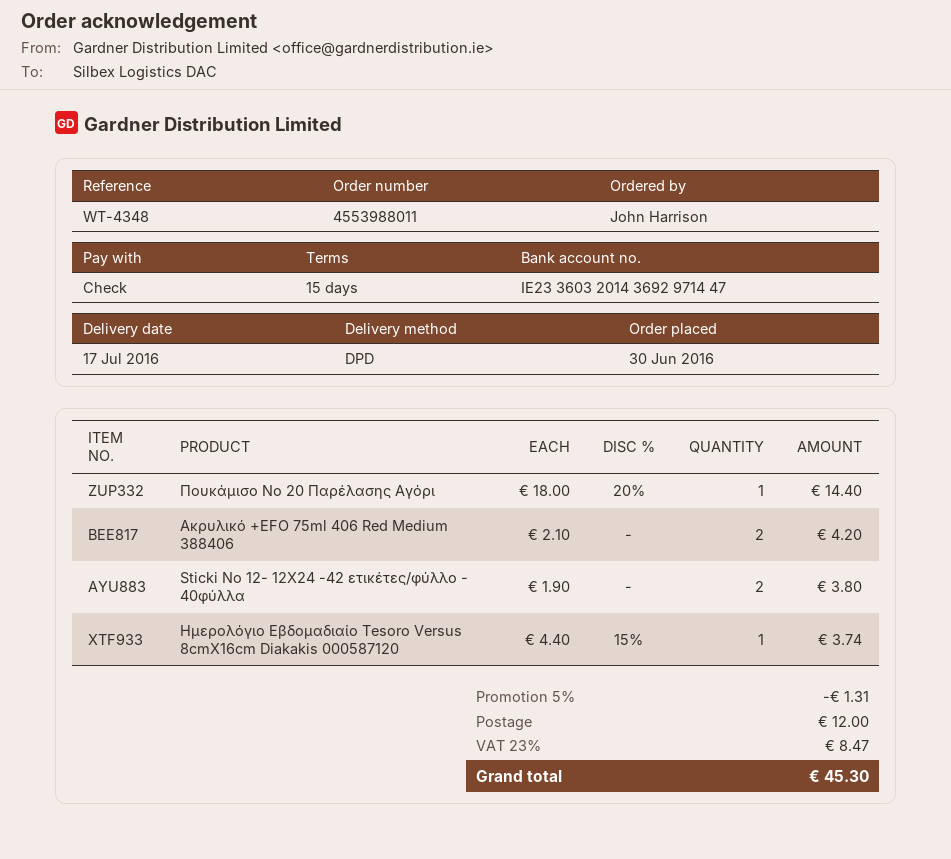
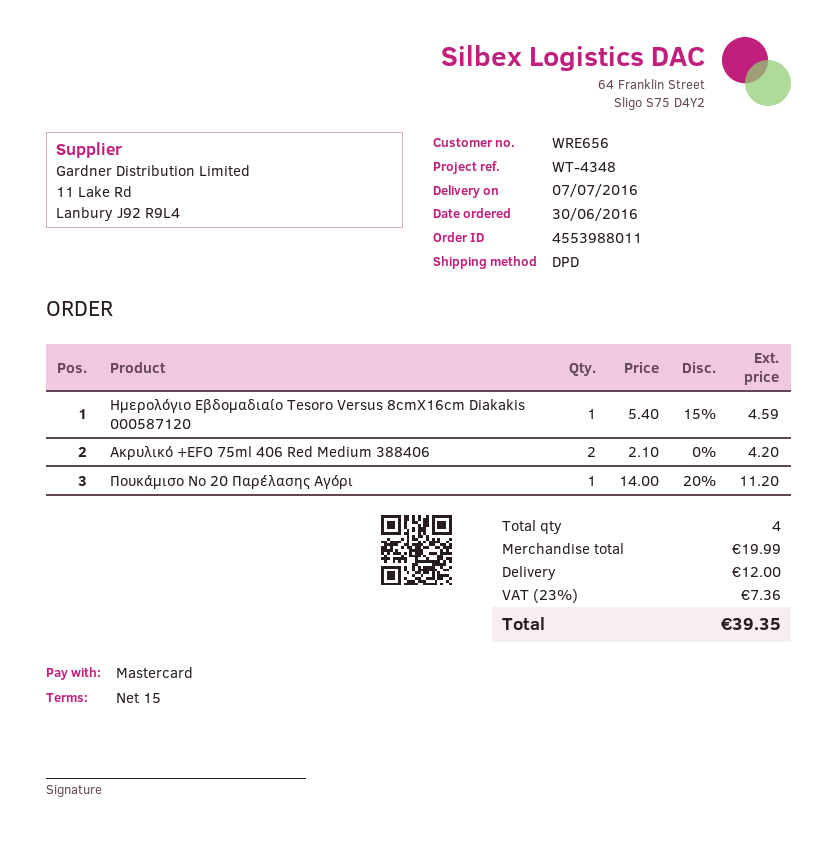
delivery date: 2016-07-17 -> 2016-07-07
payment method: cheque -> Mastercard
Πουκάμισο Νο 20 Παρέλασης Αγόρι: 1 x 18.00 - 20% = 14.40 -> 1 x 14.00 - 20% = 11.20
Sticki Νο 12- 12Χ24 -42 ετικέτες/φύλλο - 40φύλλα: 2 x 1.90 = 3.80 -> none
Ημερολόγιο Εβδομαδιαίο Tesoro Versus 8cmX16cm Diakakis 000587120: 1 x 4.40 - 15% = 3.74 -> 1 x 5.40 - 15% = 4.59
discount: 5% = 1.31 -> none
tax: 23% = 8.47 -> 23% = 7.36
total: 45.30 -> 39.35

